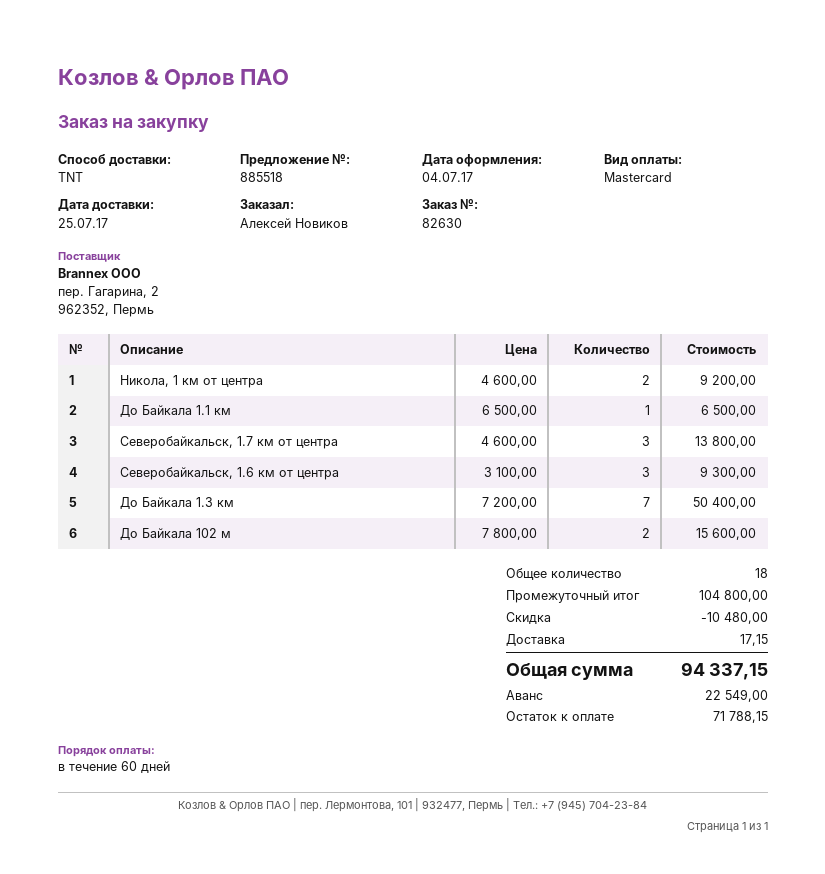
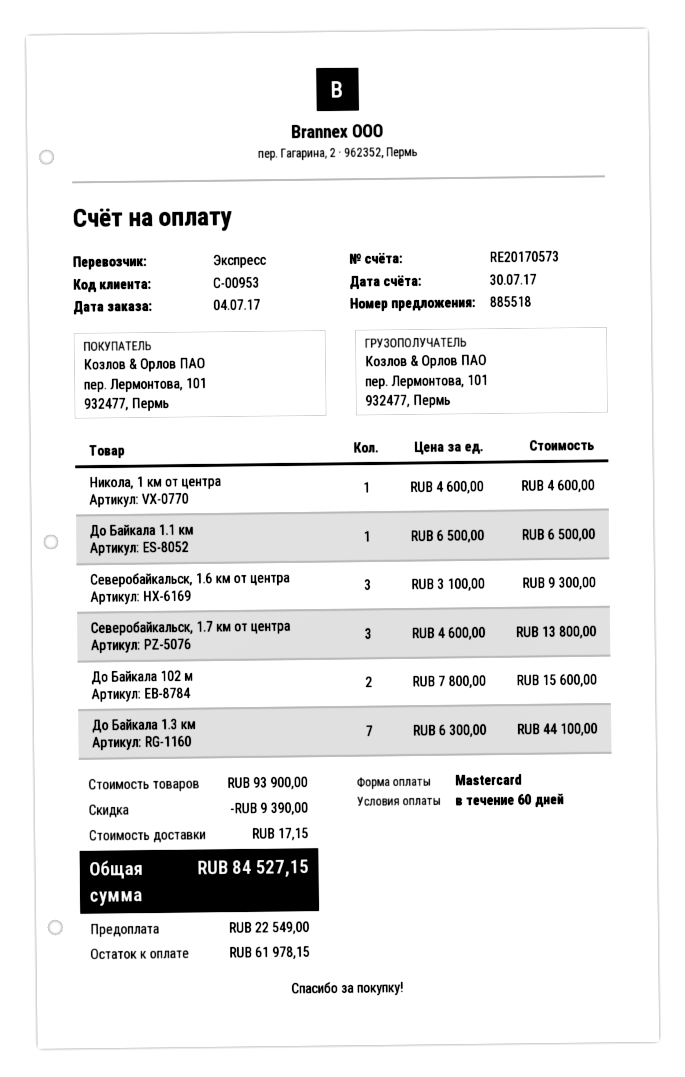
shipping method: TNT -> express
Никола, 1 км от центра: 2 x 4600.00 = 9200.00 -> 1 x 4600.00 = 4600.00
До Байкала 1.3 км: 7 x 7200.00 = 50400.00 -> 7 x 6300.00 = 44100.00
subtotal: 104800.00 -> 93900.00
discount: 10480.00 -> 9390.00
total: 94337.15 -> 84527.15
balance: 71788.15 -> 61978.15

